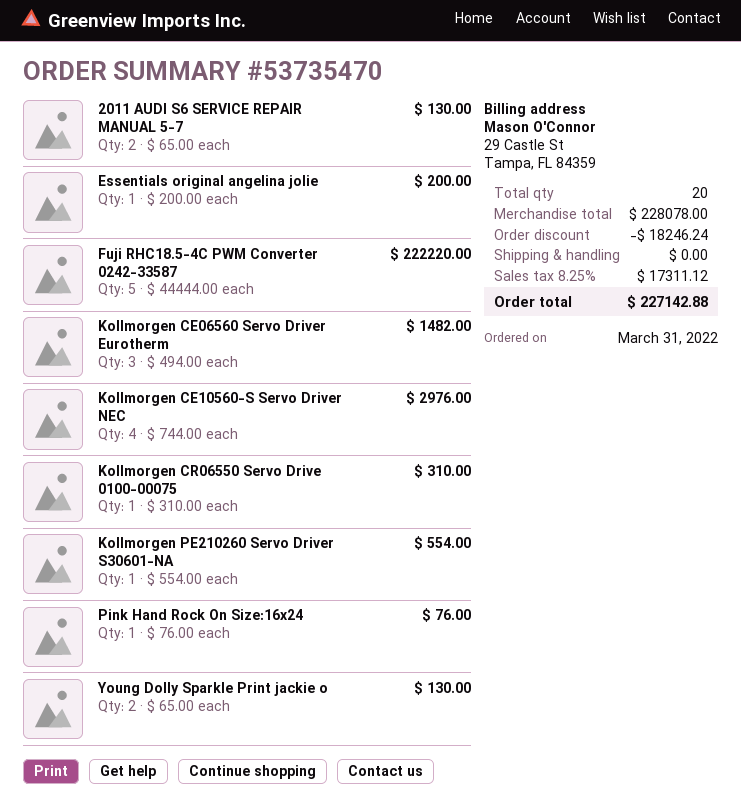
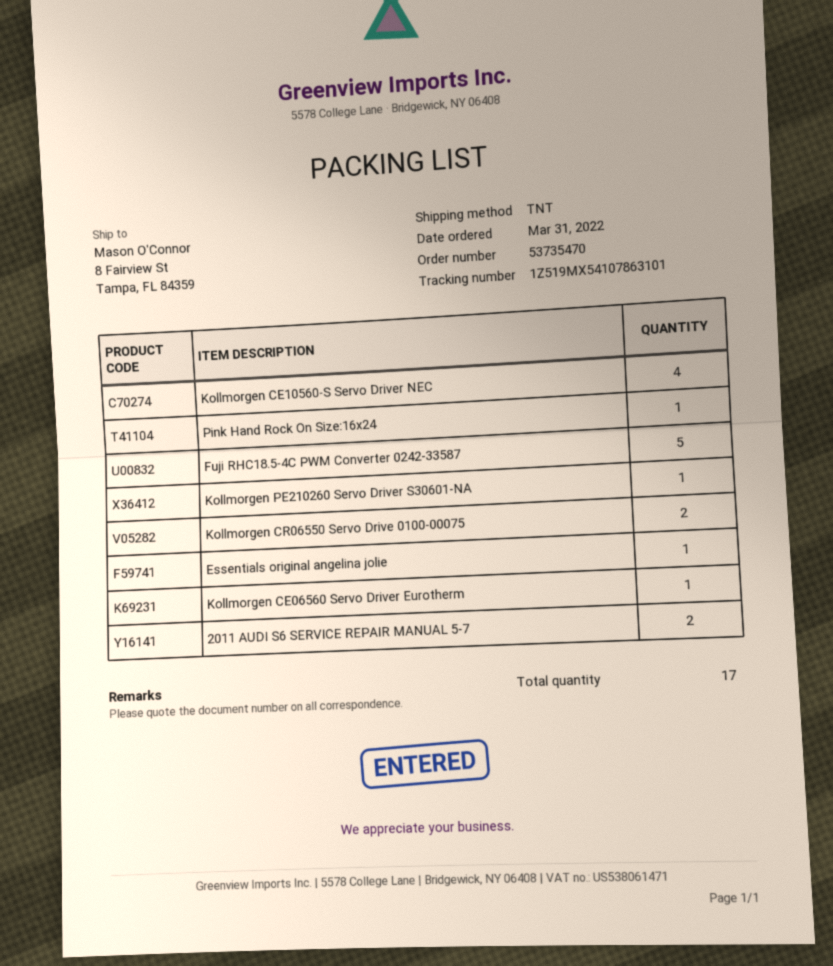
Kollmorgen CE06560 Servo Driver Eurotherm: 3 -> 1
Kollmorgen CR06550 Servo Drive 0100-00075: 1 -> 2
Young Dolly Sparkle Print jackie o: 2 -> none
total quantity: 20 -> 17

